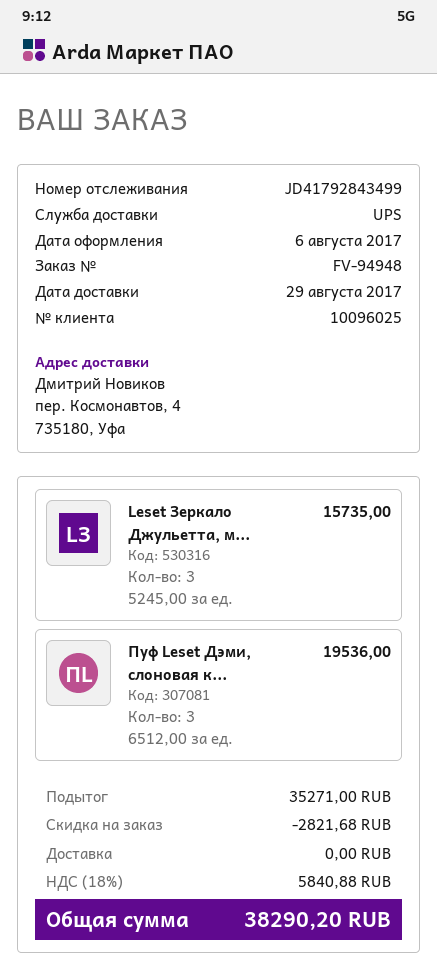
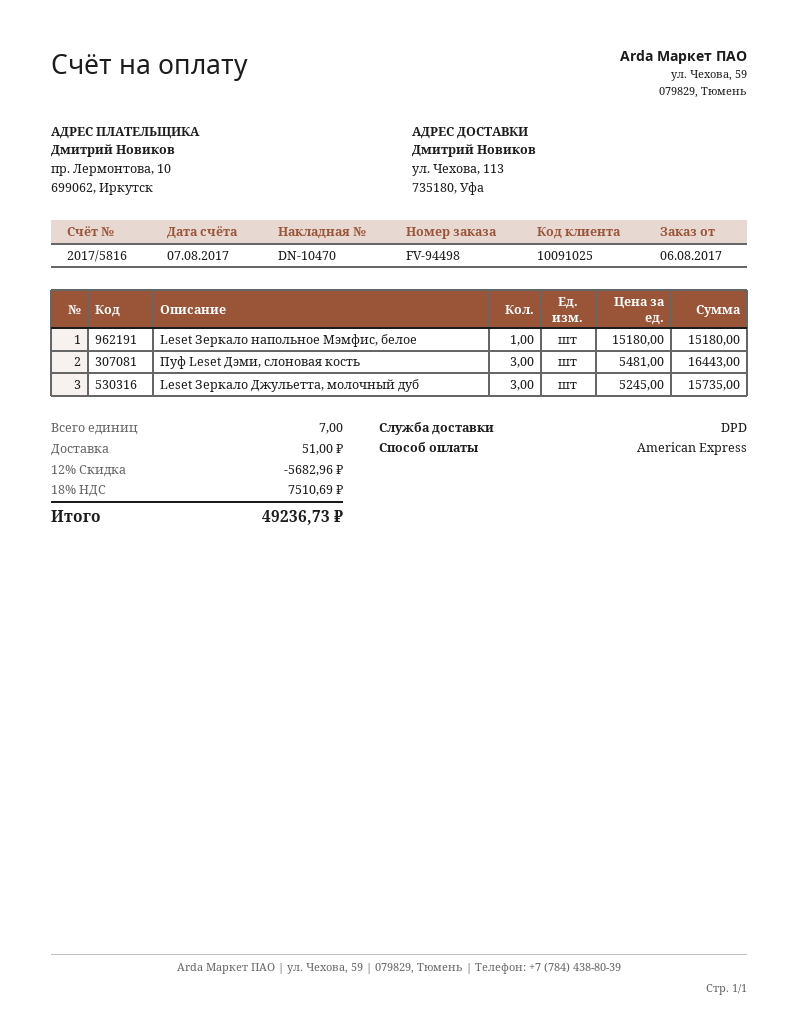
order number: FV-94948 -> FV-94498
customer number: 10096025 -> 10091025
shipping method: UPS -> DPD
ship to: пер. Космонавтов, 4, 735180, Уфа -> ул. Чехова, 113, 735180, Уфа
Пуф Leset Дэми, слоновая к...: 3 x 6512.00 = 19536.00 -> 3 x 5481.00 = 16443.00
Leset Зеркало напольное Мэмфис, белое: none -> 1 x 15180.00 = 15180.00
discount: 2821.68 -> 5682.96
shipping: 0.00 -> 51.00
tax: 18% = 5840.88 -> 18% = 7510.69
total: 38290.20 -> 49236.73

